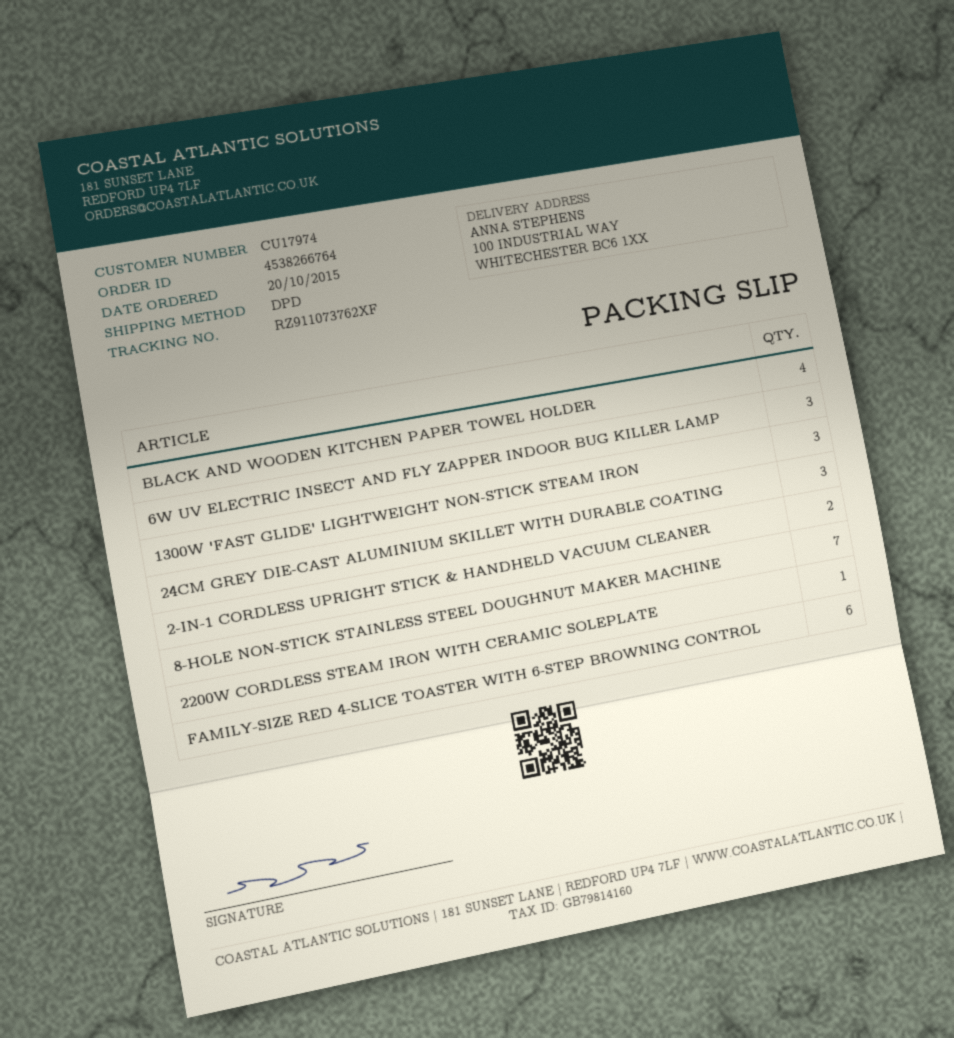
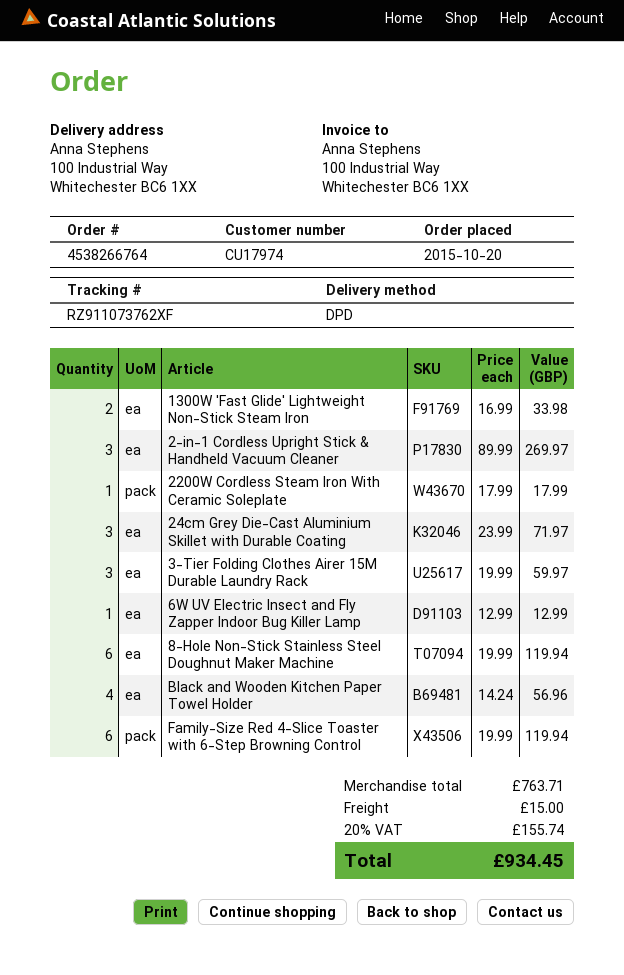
6W UV ELECTRIC INSECT AND FLY ZAPPER INDOOR BUG KILLER LAMP: 3 -> 1
1300W 'FAST GLIDE' LIGHTWEIGHT NON-STICK STEAM IRON: 3 -> 2
2-IN-1 CORDLESS UPRIGHT STICK & HANDHELD VACUUM CLEANER: 2 -> 3
8-HOLE NON-STICK STAINLESS STEEL DOUGHNUT MAKER MACHINE: 7 -> 6
3-Tier Folding Clothes Airer 15M Durable Laundry Rack: none -> 3

